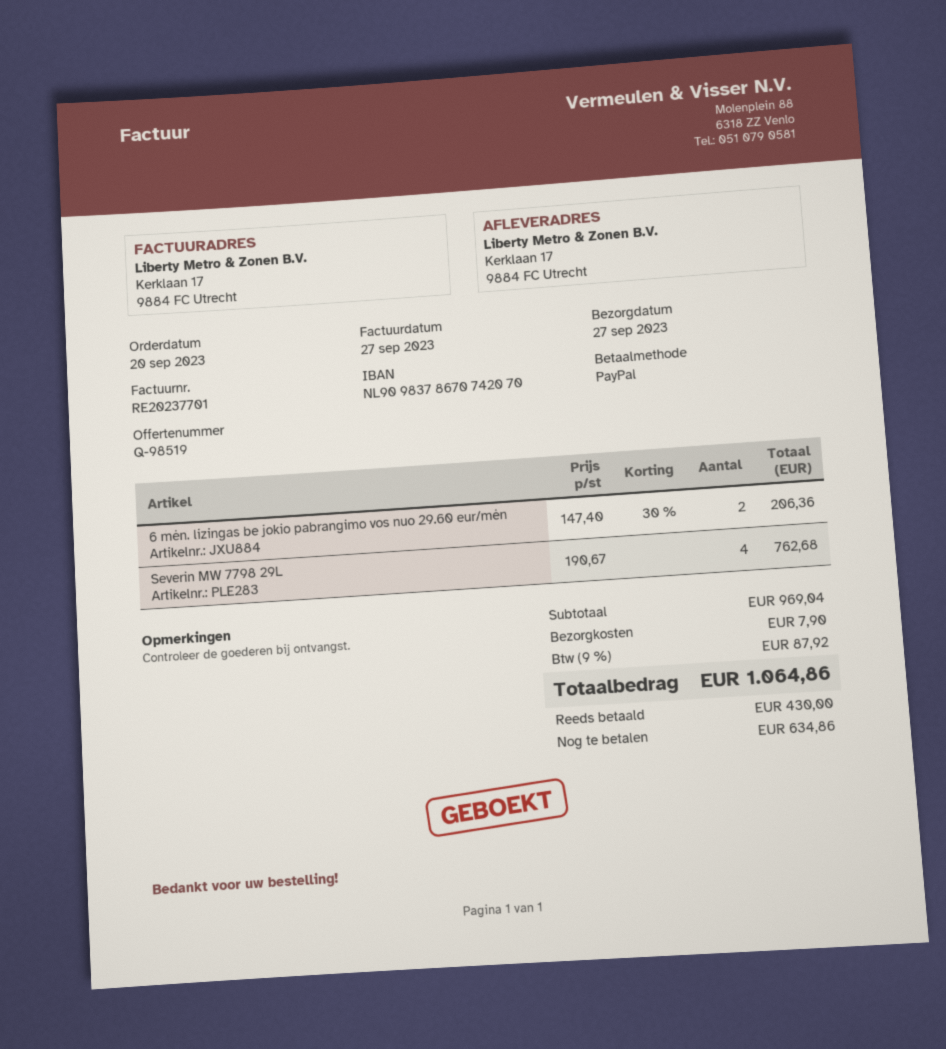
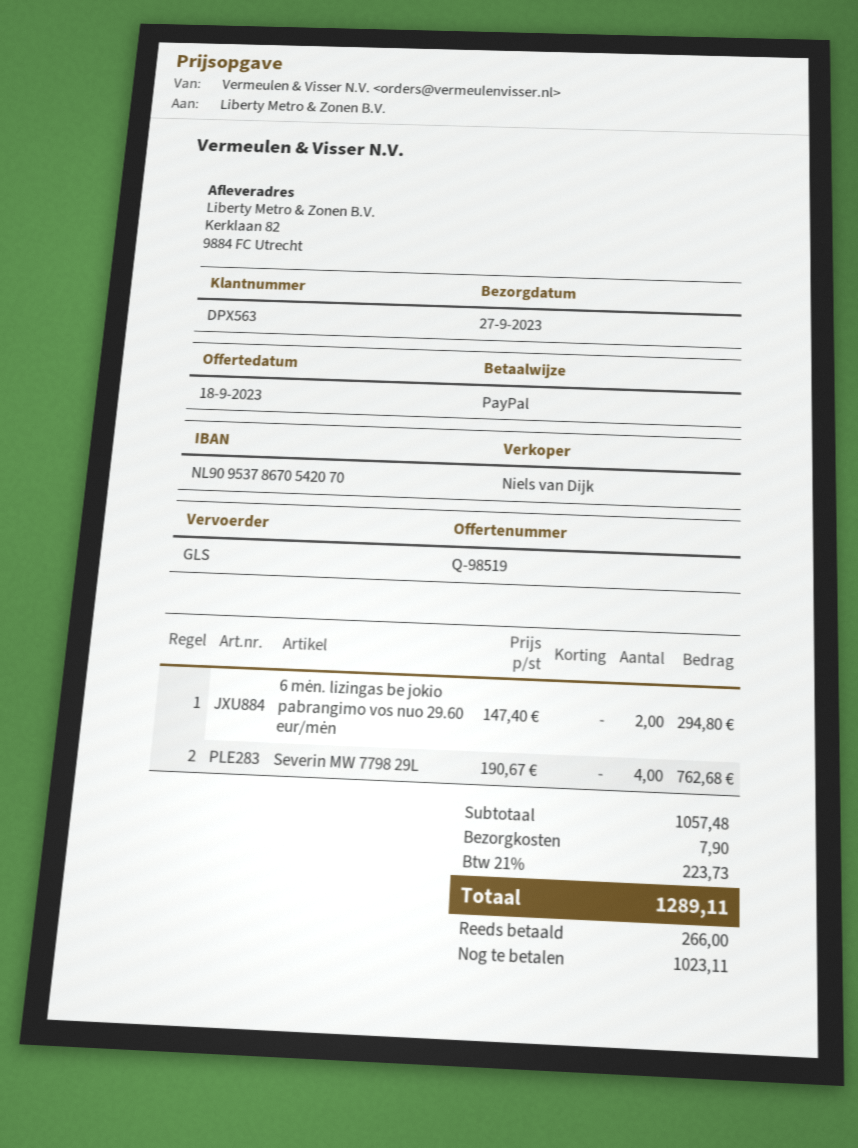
bank account: NL9098378670742070 -> NL9095378670542070
ship to: Kerklaan 17, 9884 FC Utrecht -> Kerklaan 82, 9884 FC Utrecht
6 mėn. lizingas be jokio pabrangimo vos nuo 29.60 eur/mėn: 2 x 147.40 - 30% = 206.36 -> 2 x 147.40 = 294.80
subtotal: 969.04 -> 1057.48
tax: 9% = 87.92 -> 21% = 223.73
total: 1064.86 -> 1289.11
deposit: 430.00 -> 266.00
balance: 634.86 -> 1023.11

